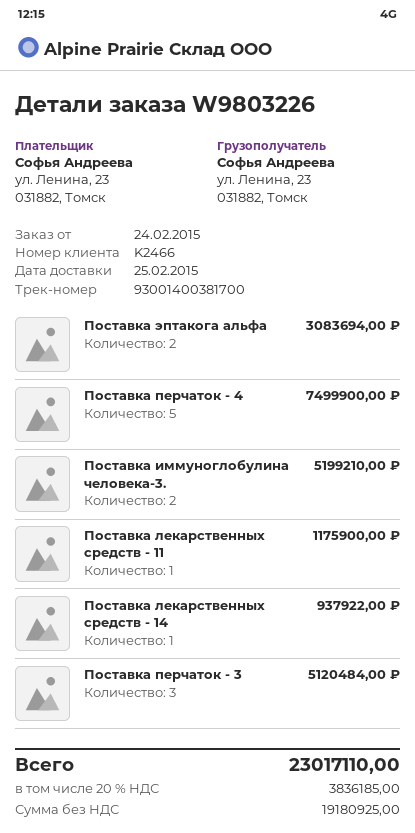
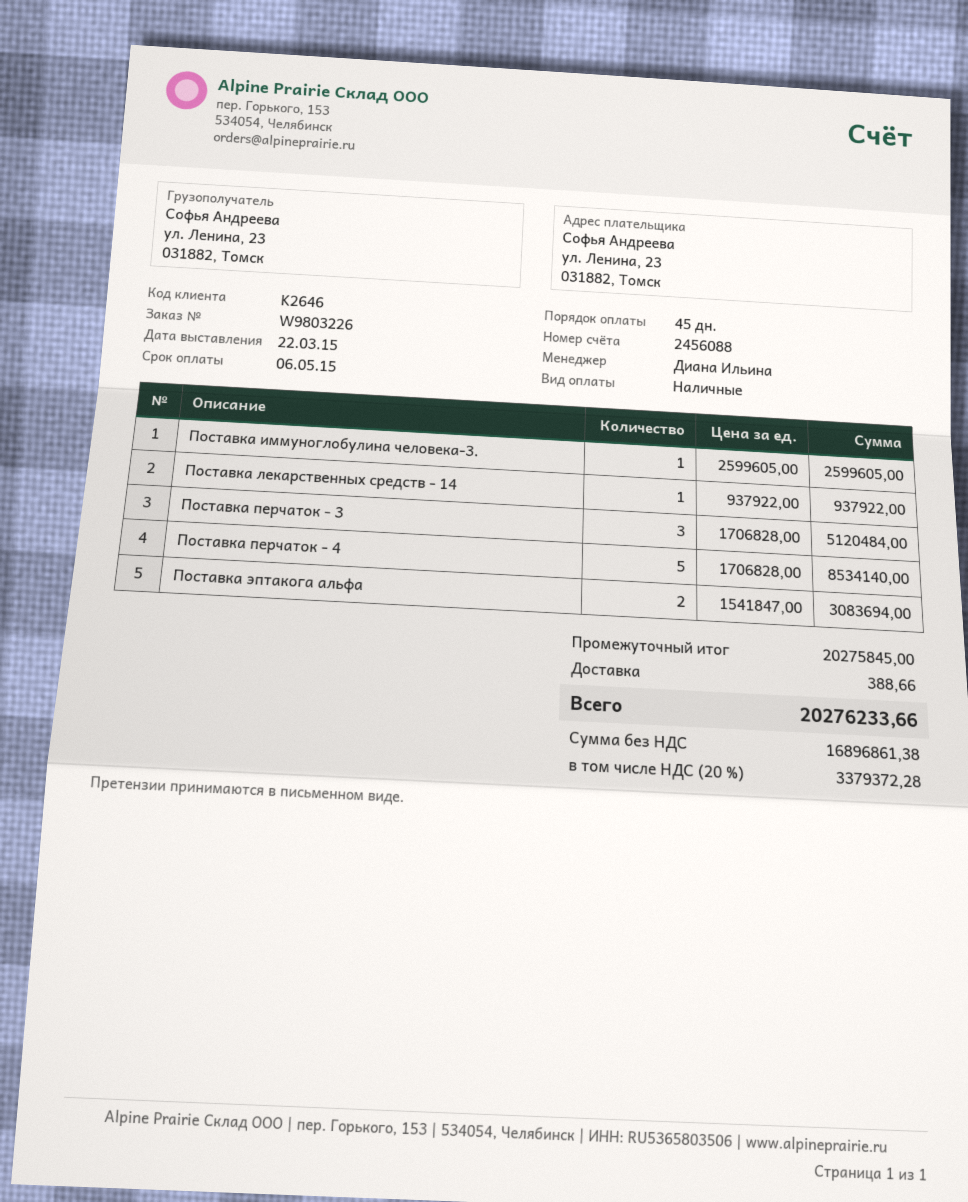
customer number: K2466 -> K2646
Поставка перчаток - 4: 5 for 7499900.00 -> 5 for 8534140.00
Поставка иммуноглобулина человека-3.: 2 for 5199210.00 -> 1 for 2599605.00
Поставка лекарственных средств - 11: 1 for 1175900.00 -> none
shipping: none -> 388.66
net: 19180925.00 -> 16896861.38
tax: 20% = 3836185.00 -> 20% = 3379372.28
total: 23017110.00 -> 20276233.66

